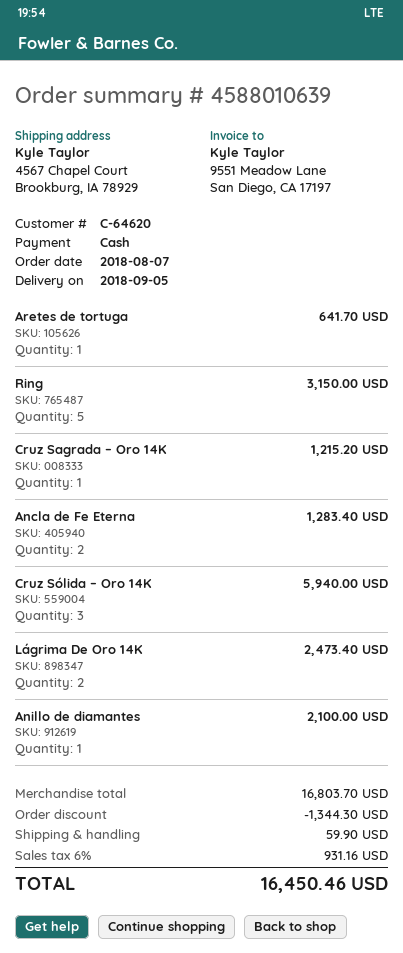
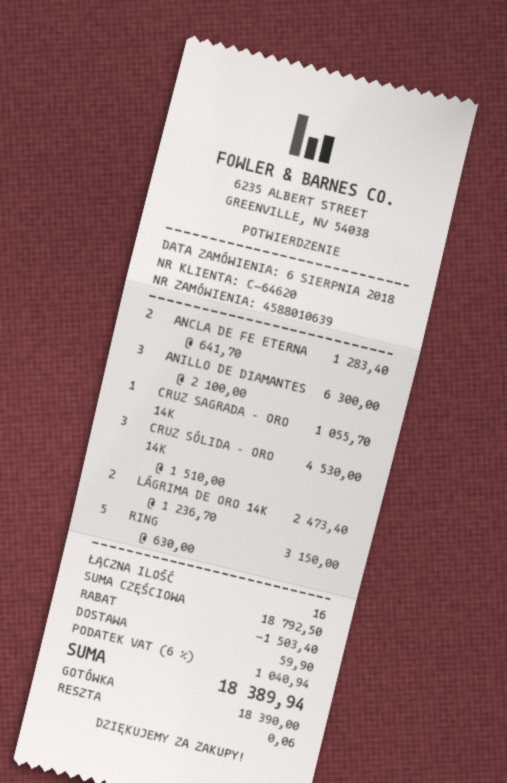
order date: 2018-08-07 -> 2018-08-06
Aretes de tortuga: 1 for 641.70 -> none
Cruz Sagrada – Oro 14K: 1 for 1215.20 -> 1 for 1055.70
Cruz Sólida – Oro 14K: 3 for 5940.00 -> 3 for 4530.00
Anillo de diamantes: 1 for 2100.00 -> 3 for 6300.00
subtotal: 16803.70 -> 18792.50
discount: 1344.30 -> 1503.40
tax: 6% = 931.16 -> 6% = 1040.94
total: 16450.46 -> 18389.94

